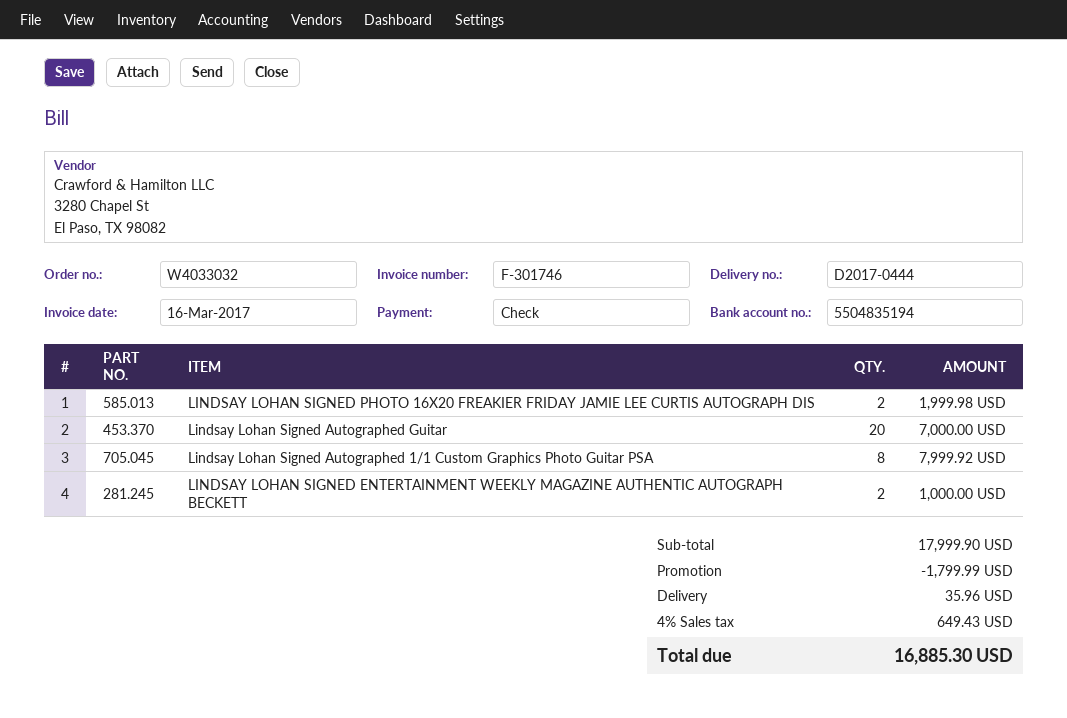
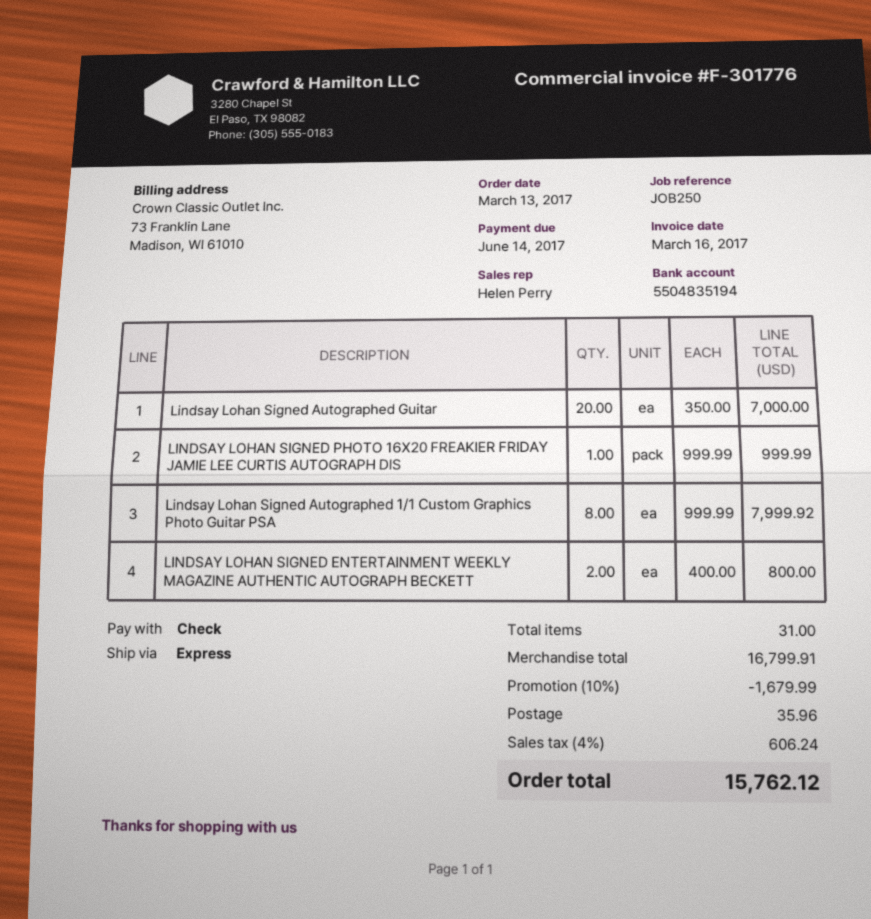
invoice number: F-301746 -> F-301776
LINDSAY LOHAN SIGNED PHOTO 16X20 FREAKIER FRIDAY JAMIE LEE CURTIS AUTOGRAPH DIS: 2 for 1999.98 -> 1 for 999.99
LINDSAY LOHAN SIGNED ENTERTAINMENT WEEKLY MAGAZINE AUTHENTIC AUTOGRAPH BECKETT: 2 for 1000.00 -> 2 for 800.00
subtotal: 17999.90 -> 16799.91
discount: 1799.99 -> 1679.99
tax: 4% = 649.43 -> 4% = 606.24
total: 16885.30 -> 15762.12

